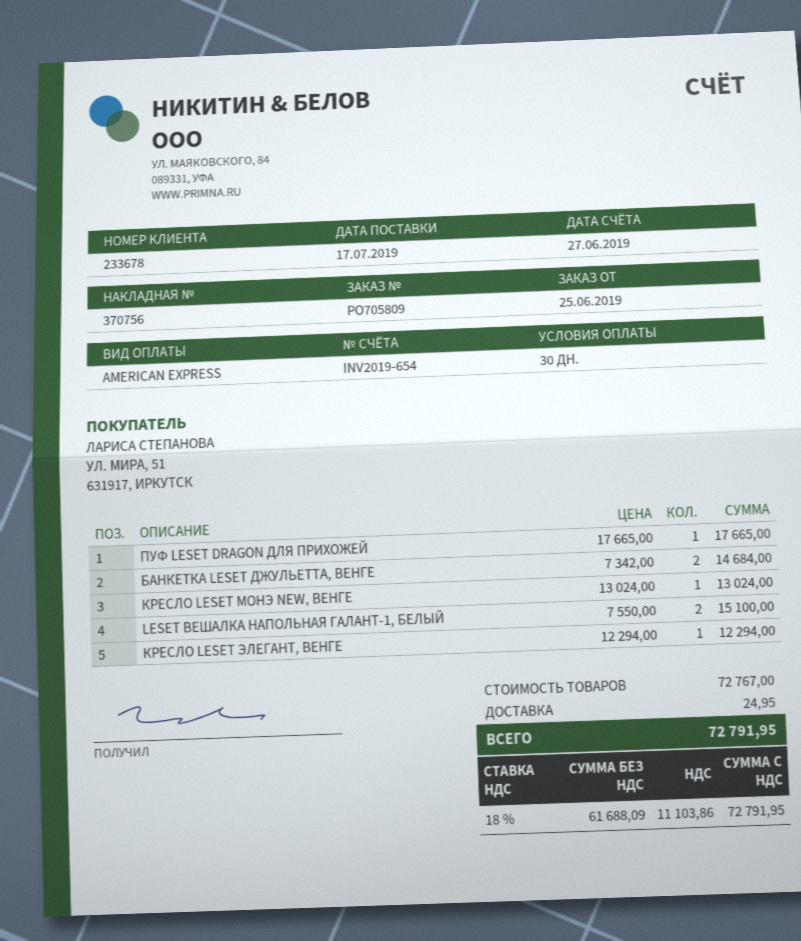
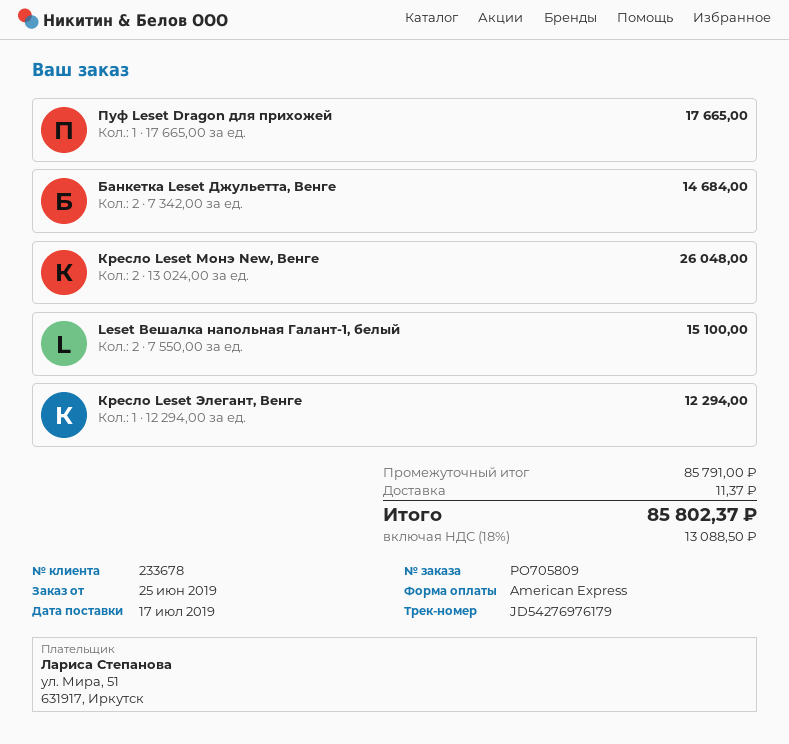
КРЕСЛО LESET МОНЭ NEW, ВЕНГЕ: 1 x 13024.00 = 13024.00 -> 2 x 13024.00 = 26048.00
subtotal: 72767.00 -> 85791.00
shipping: 24.95 -> 11.37
tax: 18% = 11103.86 -> 18% = 13088.50
total: 72791.95 -> 85802.37

